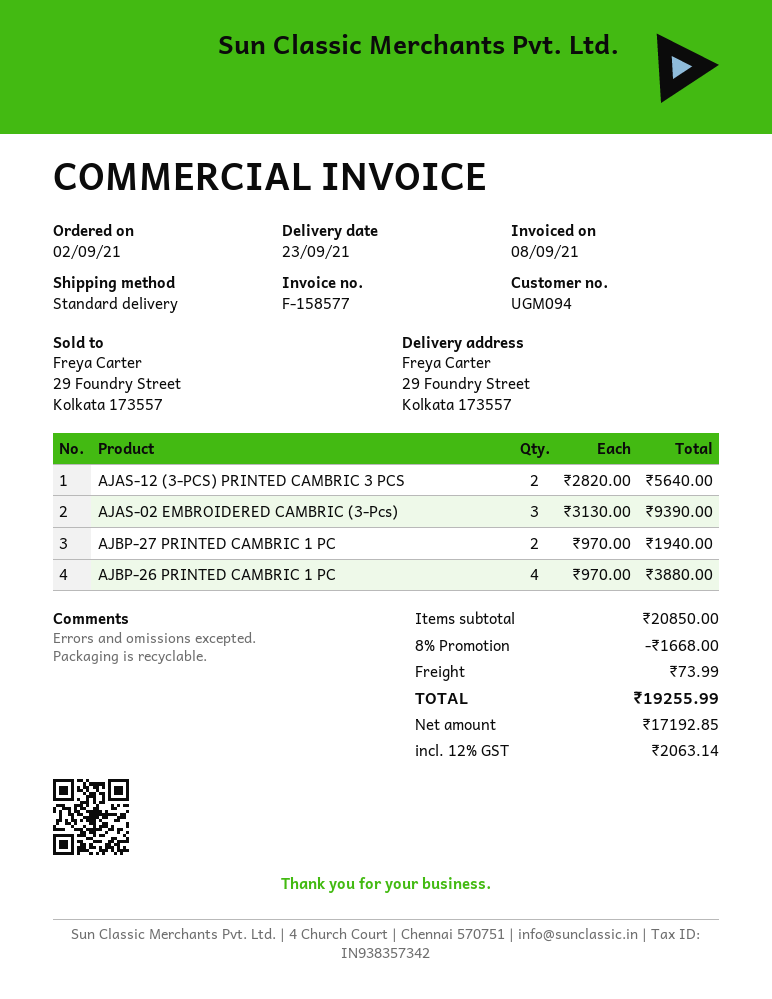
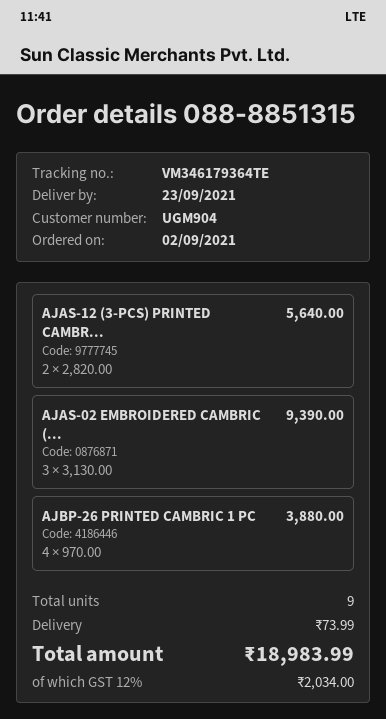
customer number: UGM094 -> UGM904
AJBP-27 PRINTED CAMBRIC 1 PC: 2 x 970.00 = 1940.00 -> none
discount: 8% = 1668.00 -> none
tax: 12% = 2063.14 -> 12% = 2034.00
total: 19255.99 -> 18983.99

